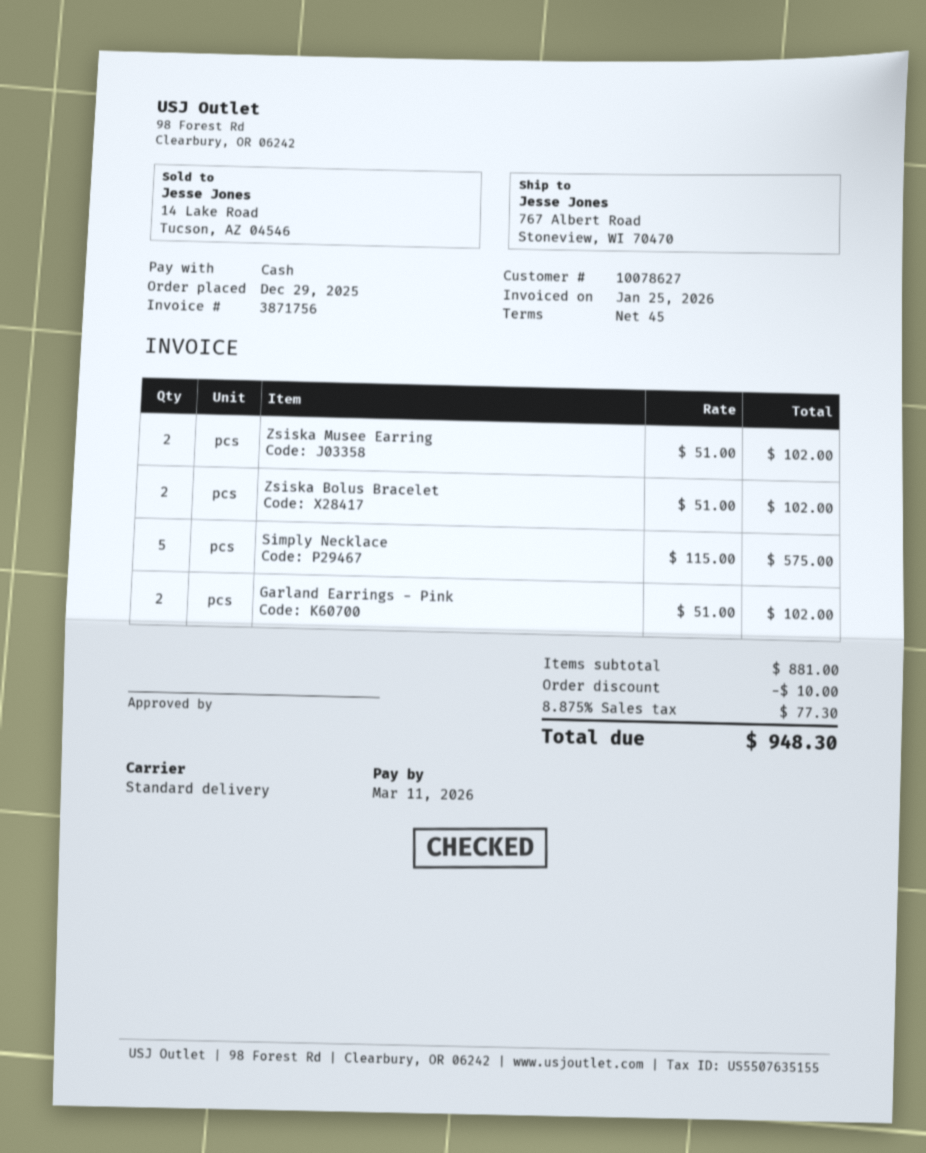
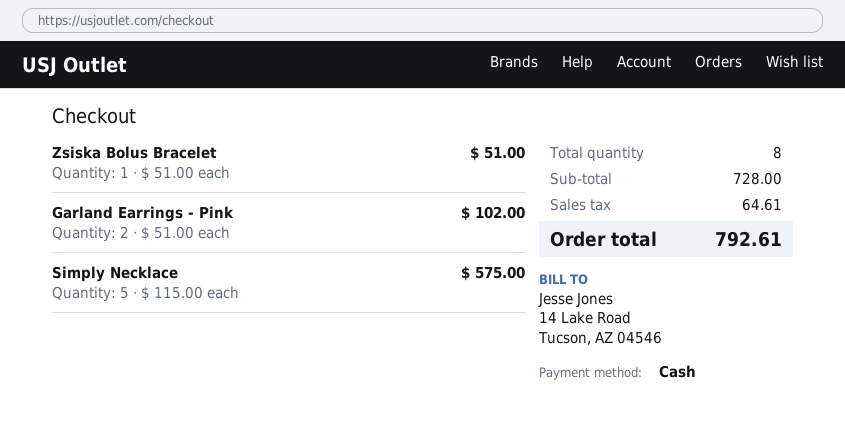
Zsiska Musee Earring: 2 x 51.00 = 102.00 -> none
Zsiska Bolus Bracelet: 2 x 51.00 = 102.00 -> 1 x 51.00 = 51.00
subtotal: 881.00 -> 728.00
discount: 10.00 -> none
tax: 77.30 -> 64.61
total: 948.30 -> 792.61

